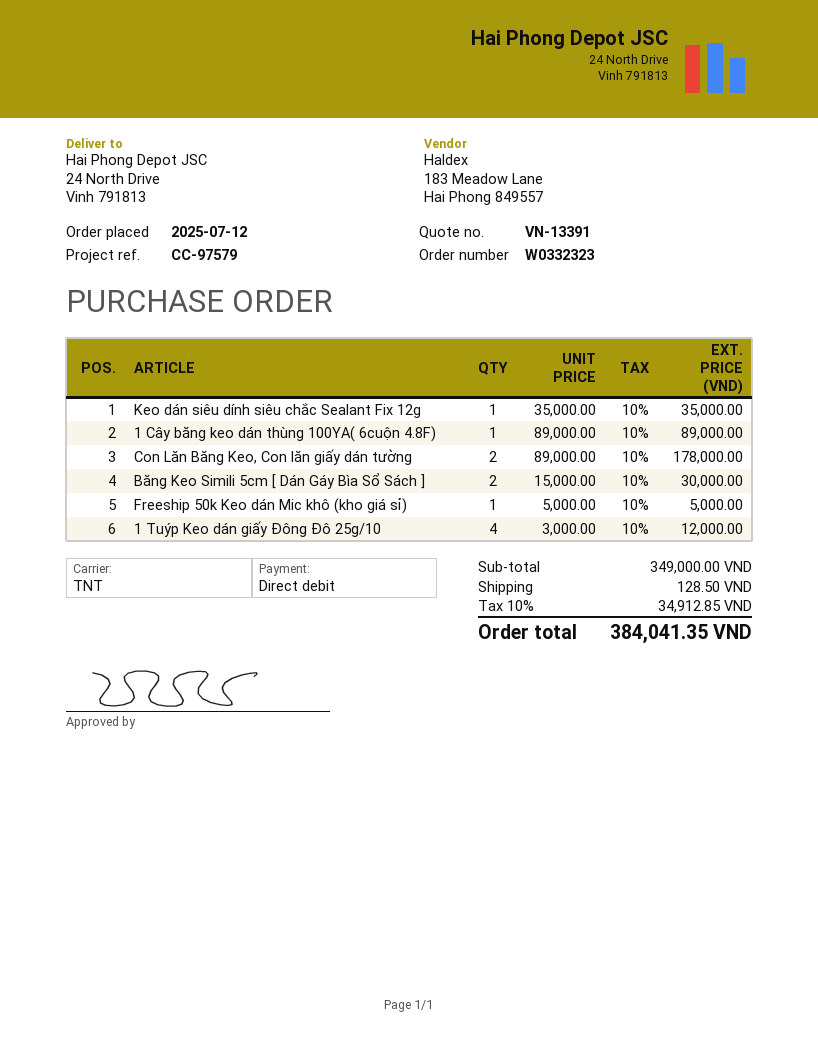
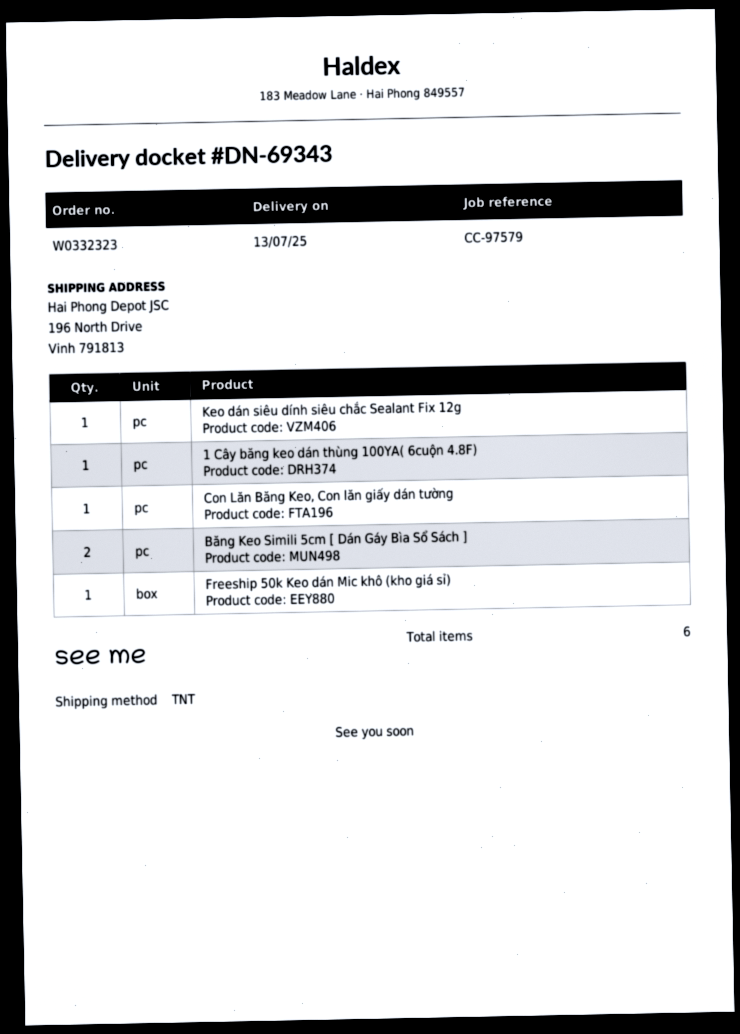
ship to: 24 North Drive, Vinh 791813 -> 196 North Drive, Vinh 791813
Con Lăn Băng Keo, Con lăn giấy dán tường: 2 -> 1
1 Tuýp Keo dán giấy Đông Đô 25g/10: 4 -> none

